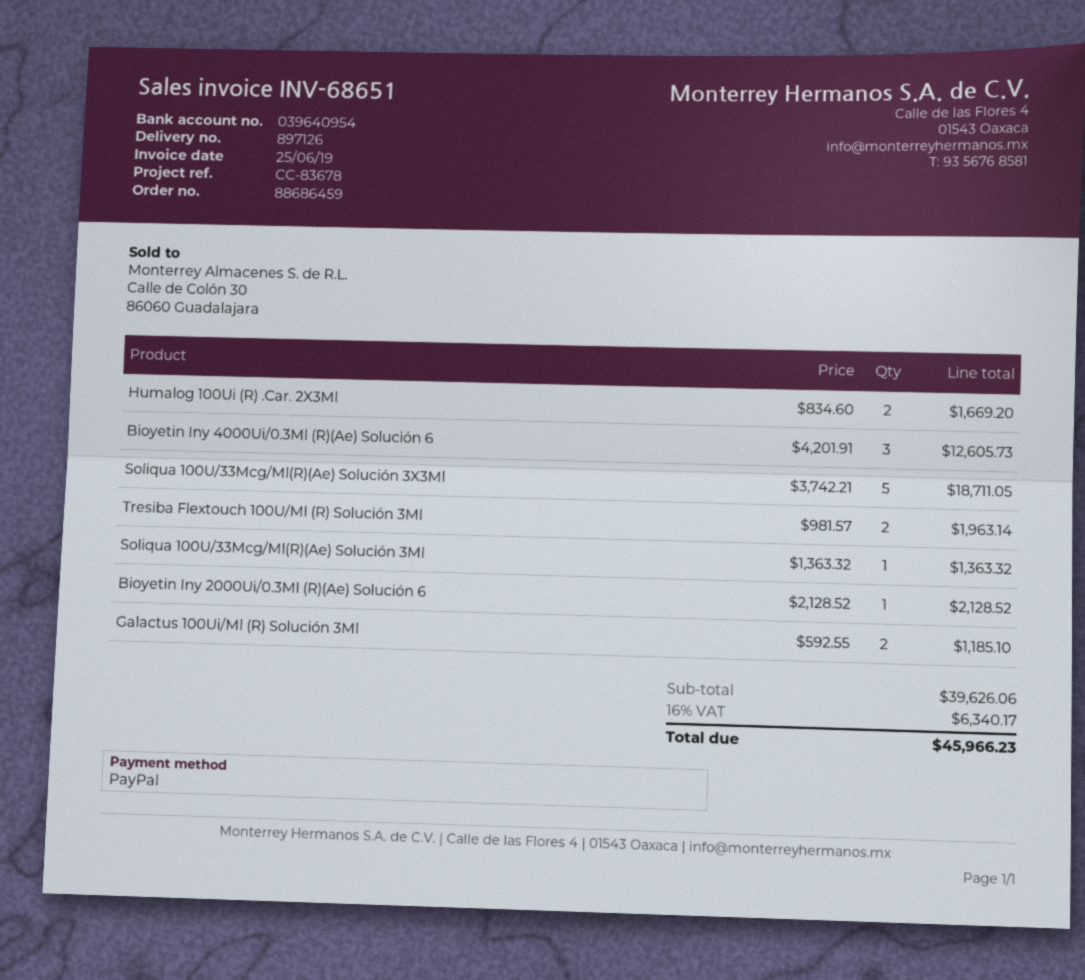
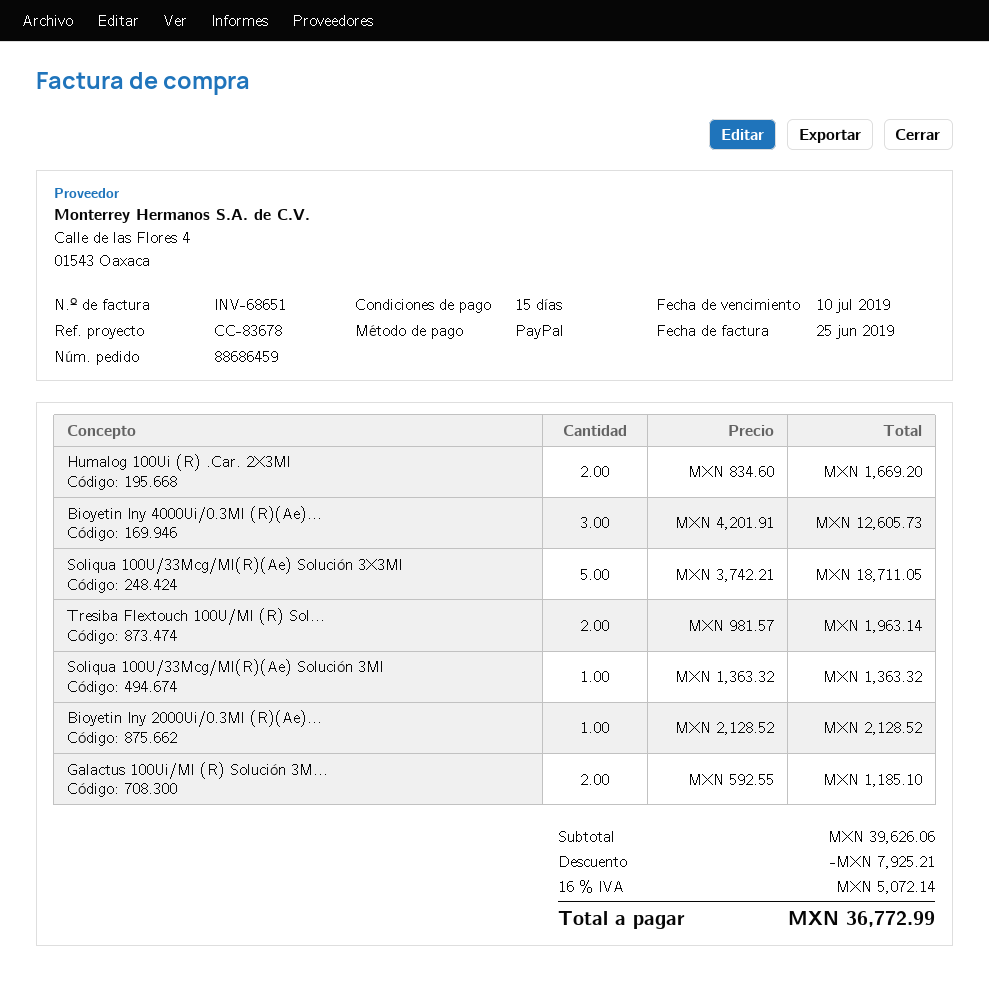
discount: none -> 7925.21
tax: 16% = 6340.17 -> 16% = 5072.14
total: 45966.23 -> 36772.99

